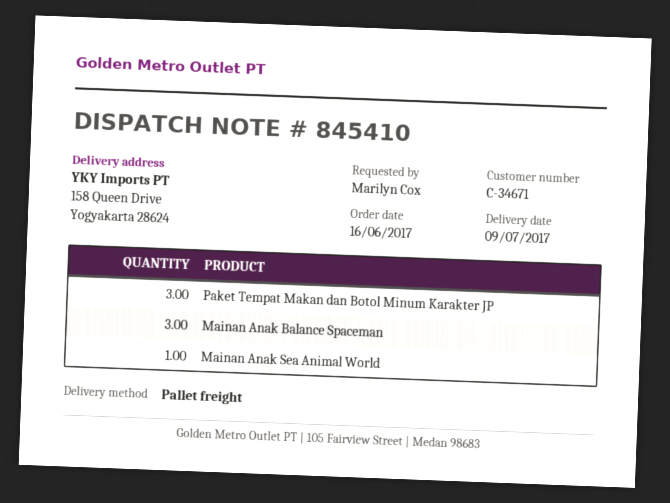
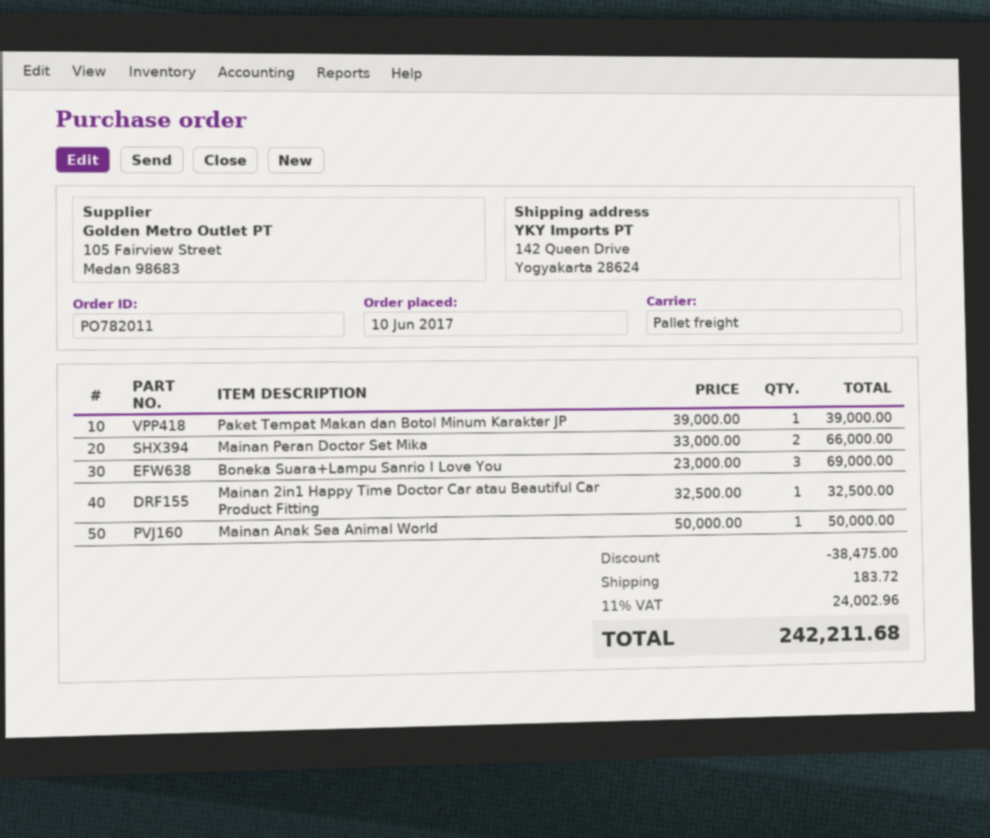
order date: 2017-06-16 -> 2017-06-10
ship to: 158 Queen Drive, Yogyakarta 28624 -> 142 Queen Drive, Yogyakarta 28624
Paket Tempat Makan dan Botol Minum Karakter JP: 3 -> 1
Mainan Anak Balance Spaceman: 3 -> none
Mainan Peran Doctor Set Mika: none -> 2
Boneka Suara+Lampu Sanrio I Love You: none -> 3
Mainan 2in1 Happy Time Doctor Car atau Beautiful Car Product Fitting: none -> 1

